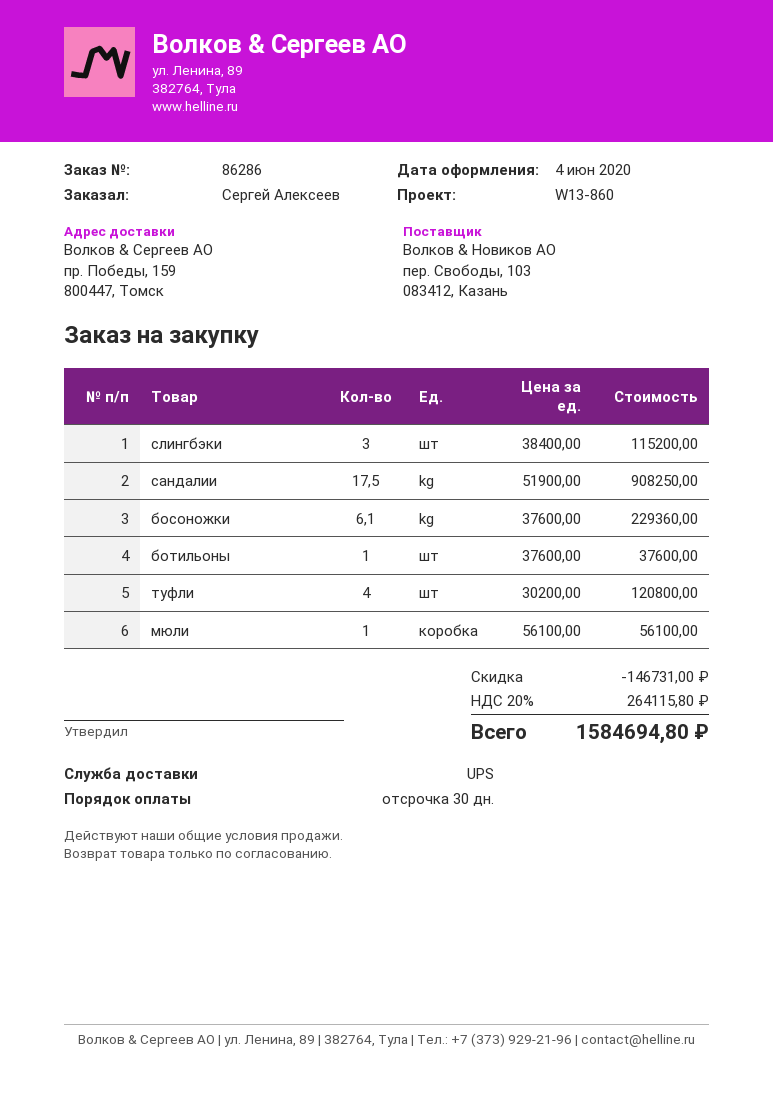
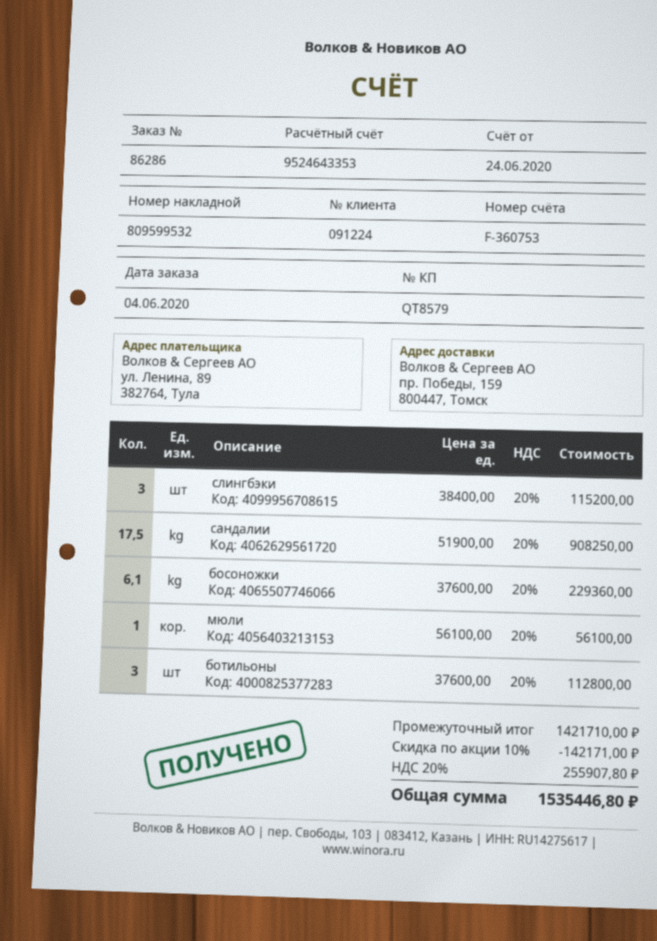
ботильоны: 1 x 37600.00 = 37600.00 -> 3 x 37600.00 = 112800.00
туфли: 4 x 30200.00 = 120800.00 -> none
discount: 146731.00 -> 142171.00
tax: 20% = 264115.80 -> 20% = 255907.80
total: 1584694.80 -> 1535446.80

